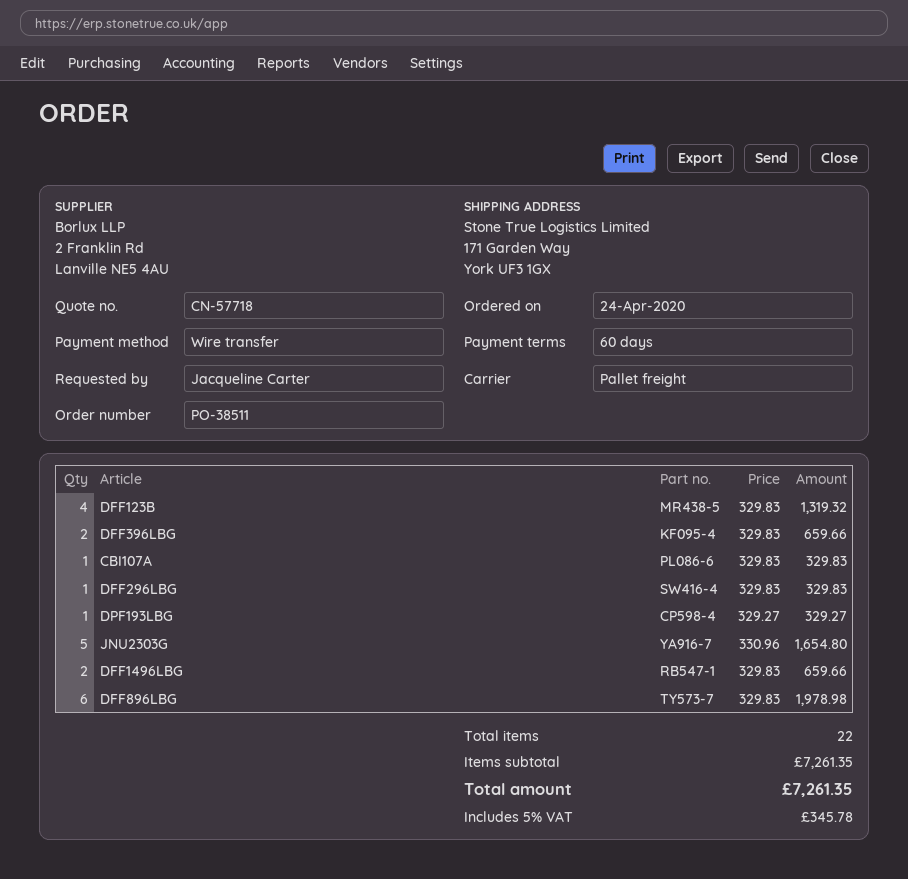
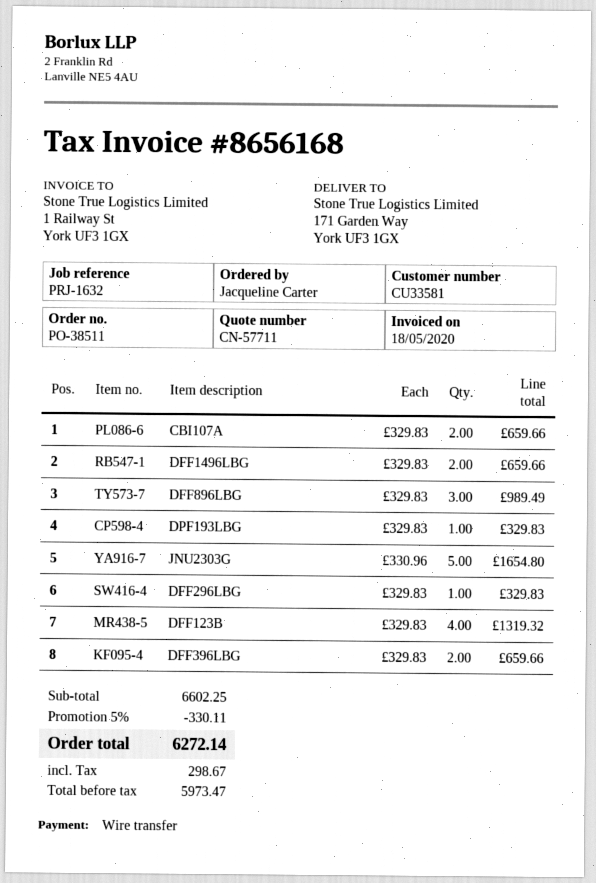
quote number: CN-57718 -> CN-57711
CBI107A: 1 x 329.83 = 329.83 -> 2 x 329.83 = 659.66
DPF193LBG: 1 x 329.27 = 329.27 -> 1 x 329.83 = 329.83
DFF896LBG: 6 x 329.83 = 1978.98 -> 3 x 329.83 = 989.49
subtotal: 7261.35 -> 6602.25
discount: none -> 5% = 330.11
tax: 345.78 -> 298.67
total: 7261.35 -> 6272.14

